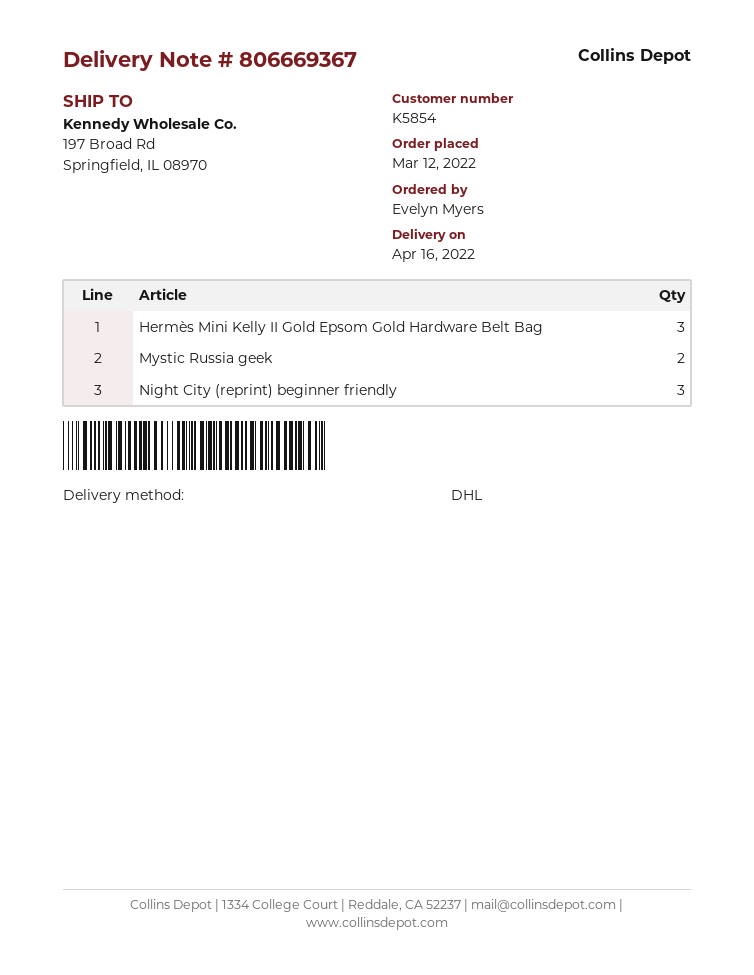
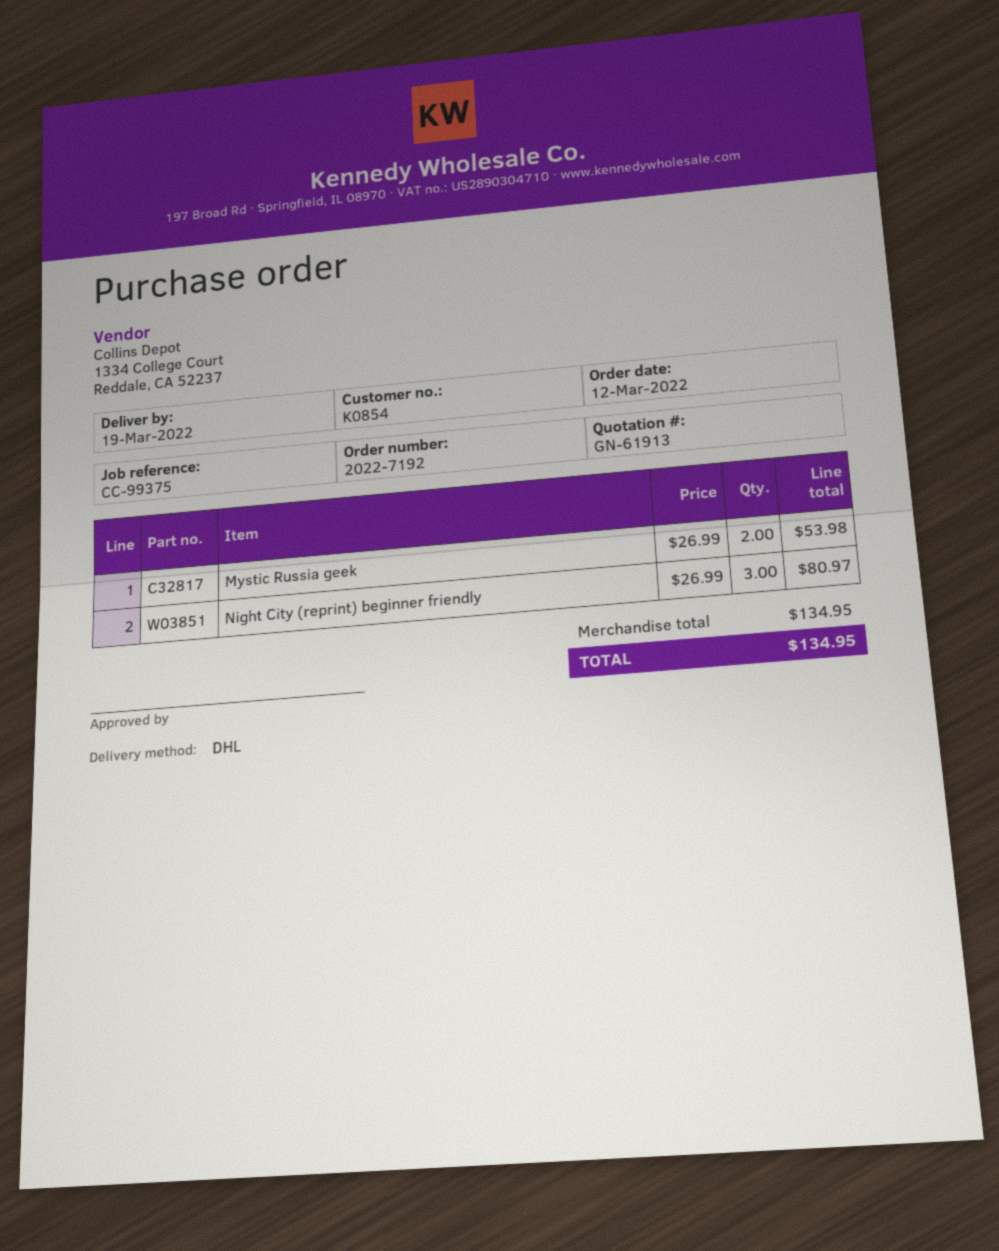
delivery date: 2022-04-16 -> 2022-03-19
customer number: K5854 -> K0854
Hermès Mini Kelly II Gold Epsom Gold Hardware Belt Bag: 3 -> none

